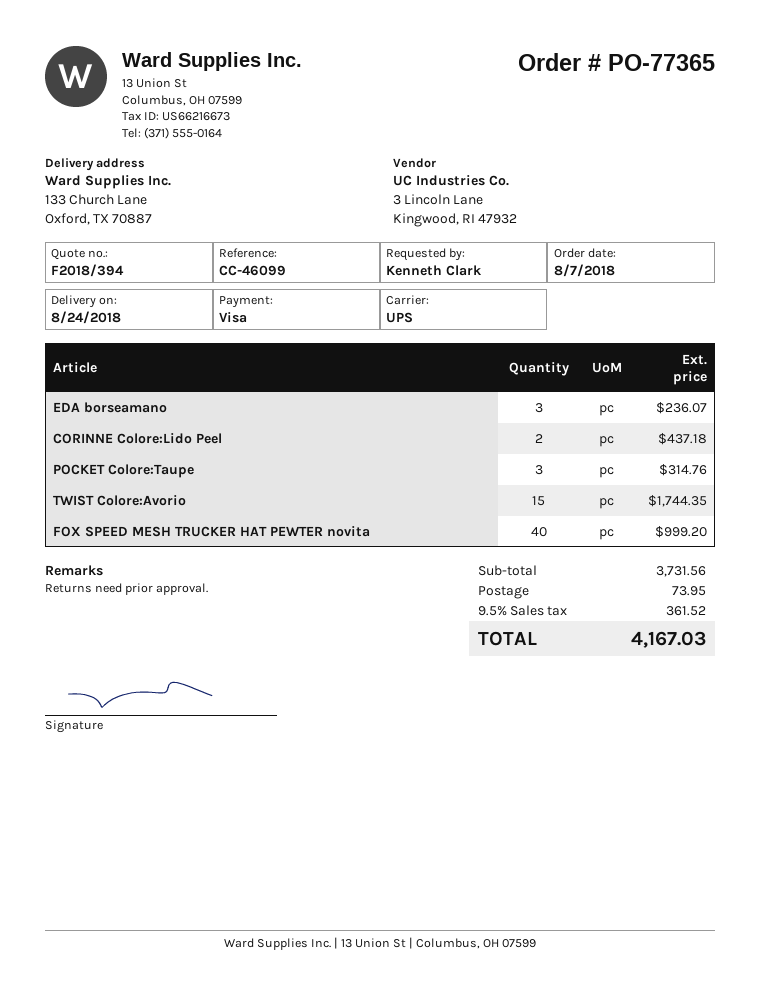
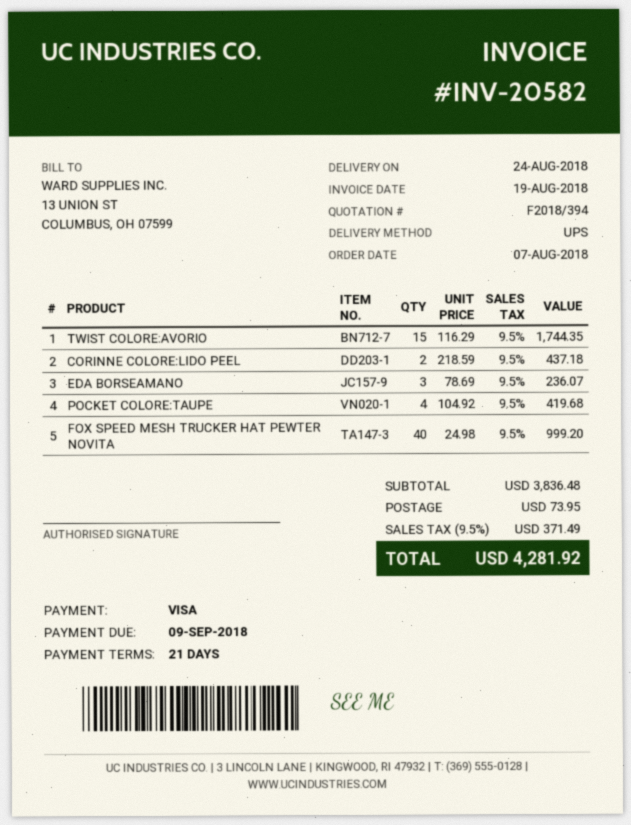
POCKET Colore:Taupe: 3 for 314.76 -> 4 for 419.68
subtotal: 3731.56 -> 3836.48
tax: 9.5% = 361.52 -> 9.5% = 371.49
total: 4167.03 -> 4281.92

